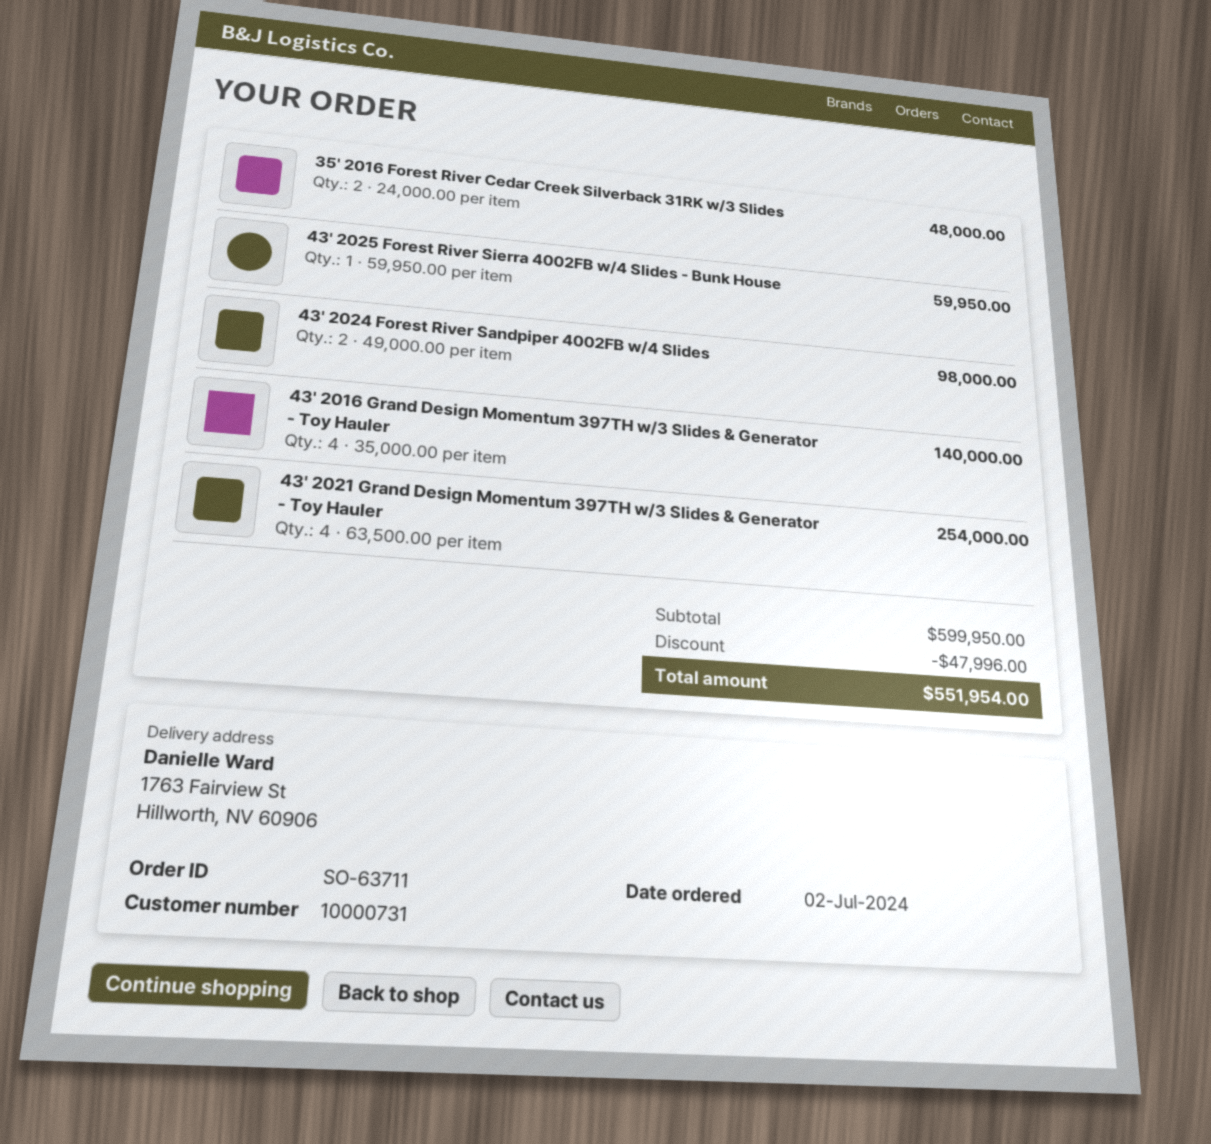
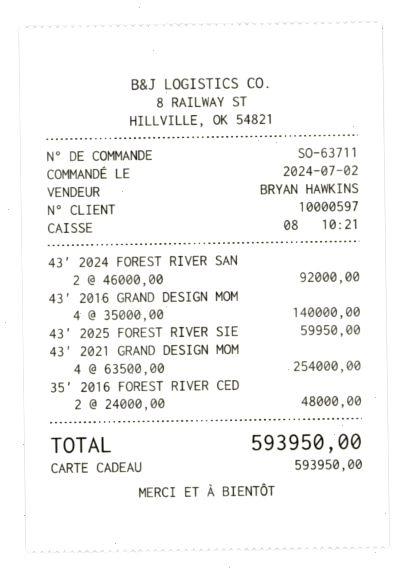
customer number: 10000731 -> 10000597
43' 2024 Forest River Sandpiper 4002FB w/4 Slides: 2 x 49000.00 = 98000.00 -> 2 x 46000.00 = 92000.00
discount: 47996.00 -> none
total: 551954.00 -> 593950.00

